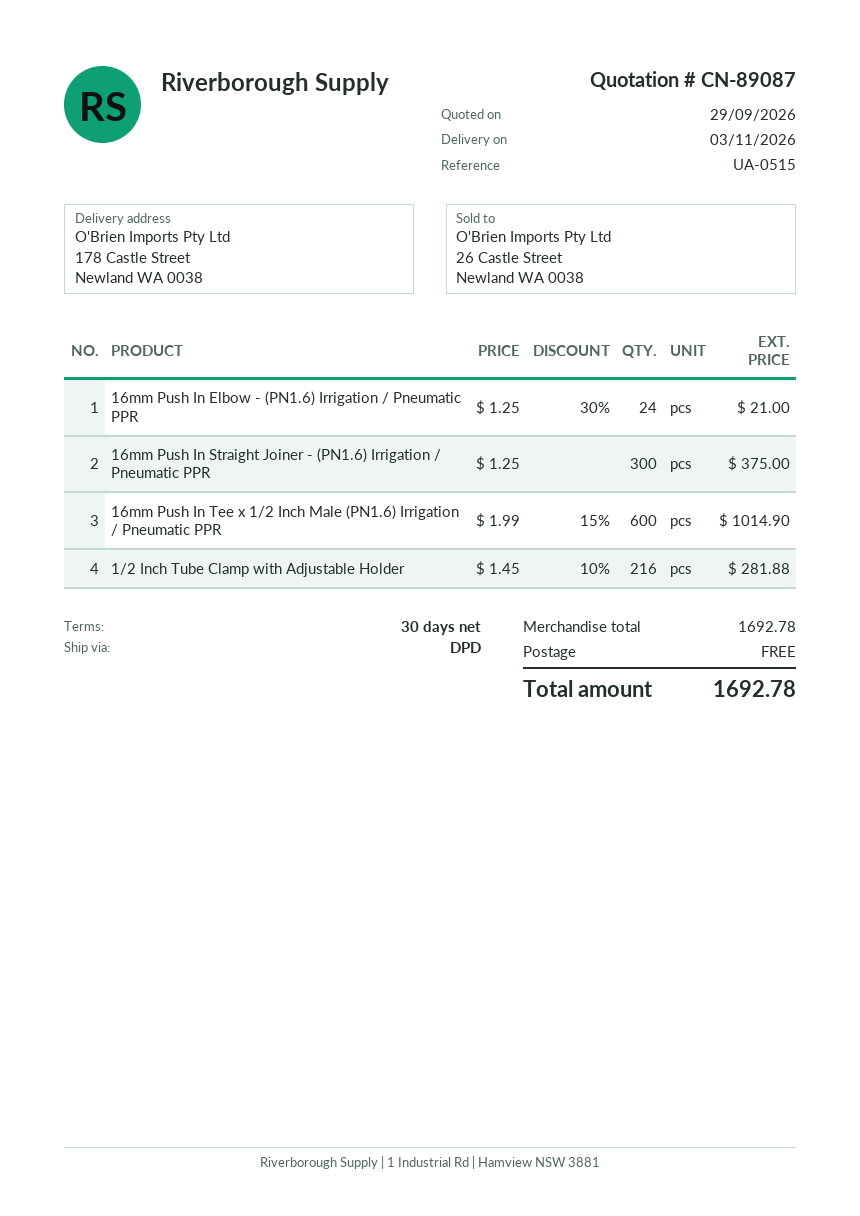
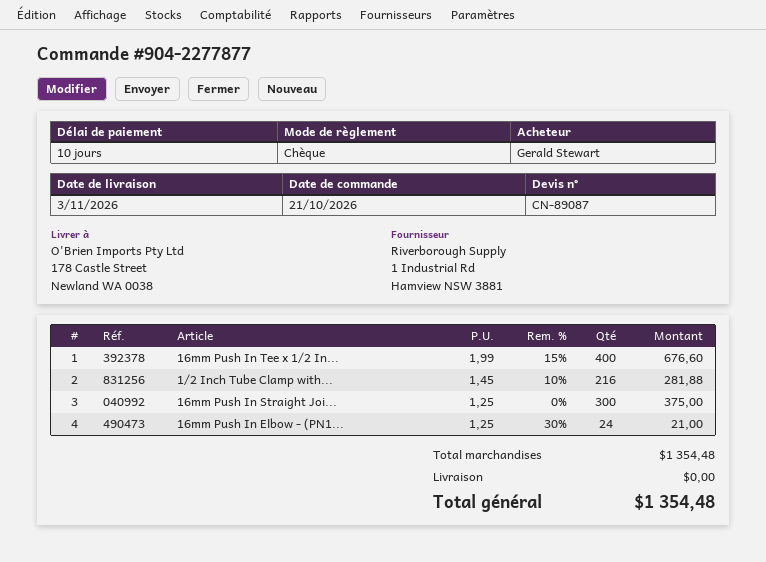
payment terms: 30 days -> 10 days
16mm Push In Tee x 1/2 Inch Male (PN1.6) Irrigation / Pneumatic PPR: 600 x 1.99 - 15% = 1014.90 -> 400 x 1.99 - 15% = 676.60
subtotal: 1692.78 -> 1354.48
total: 1692.78 -> 1354.48

